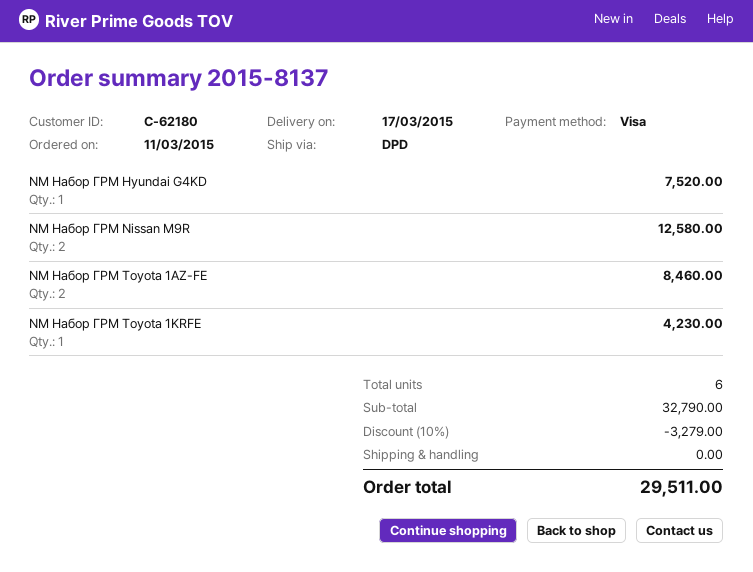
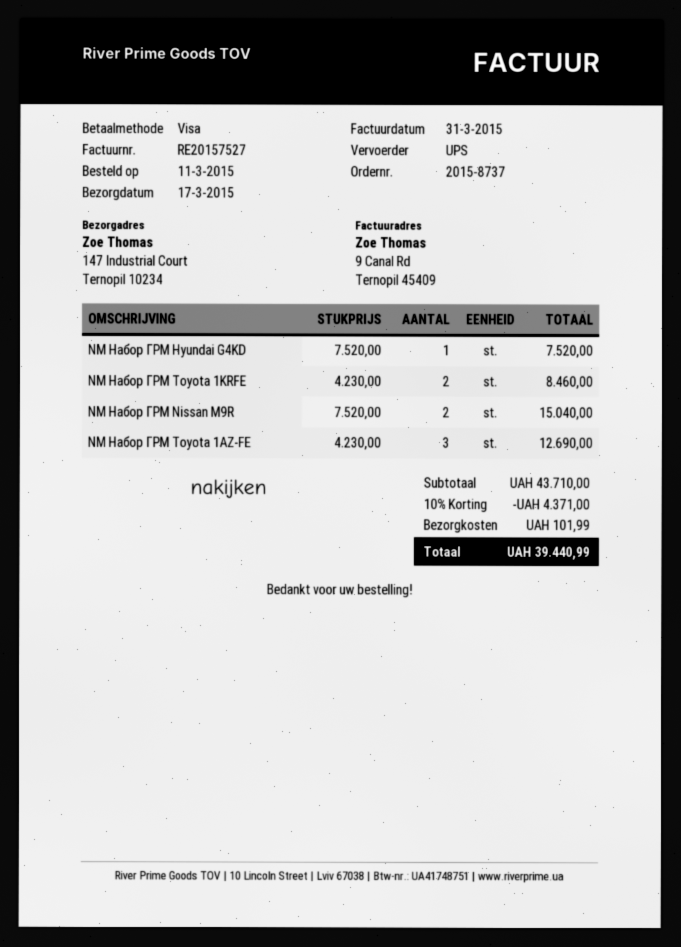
order number: 2015-8137 -> 2015-8737
shipping method: DPD -> UPS
NM Набор ГРМ Nissan M9R: 2 for 12580.00 -> 2 for 15040.00
NM Набор ГРМ Toyota 1AZ-FE: 2 for 8460.00 -> 3 for 12690.00
NM Набор ГРМ Toyota 1KRFE: 1 for 4230.00 -> 2 for 8460.00
subtotal: 32790.00 -> 43710.00
discount: 10% = 3279.00 -> 10% = 4371.00
shipping: 0.00 -> 101.99
total: 29511.00 -> 39440.99

